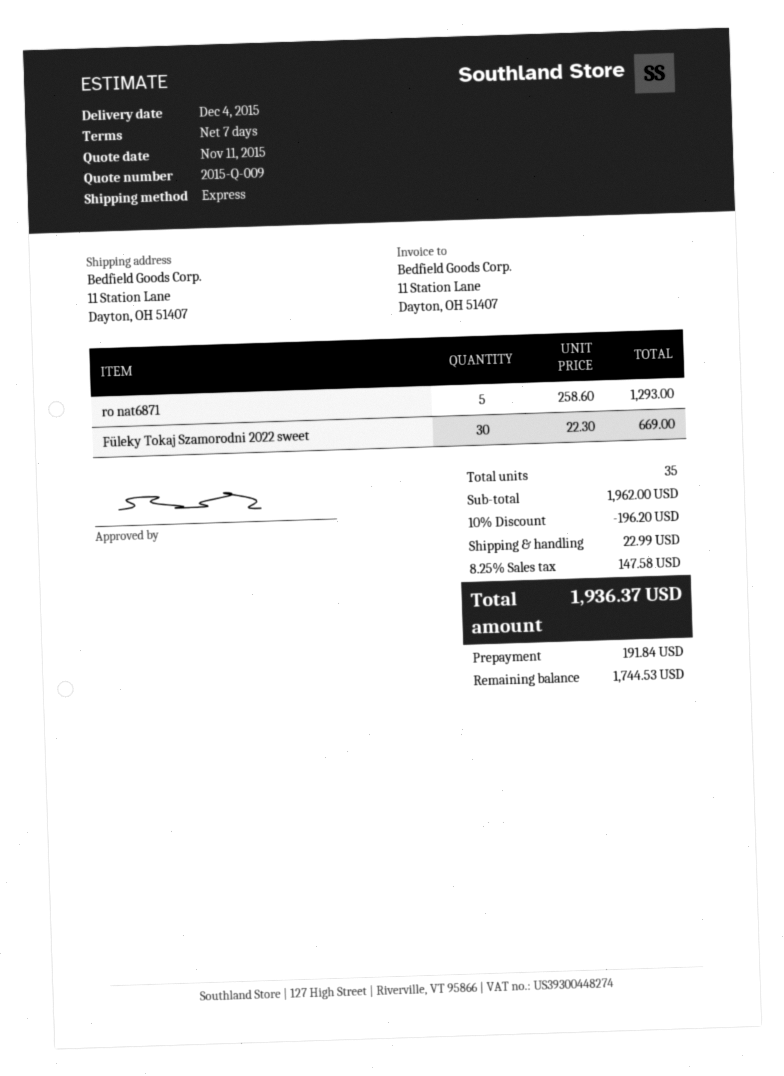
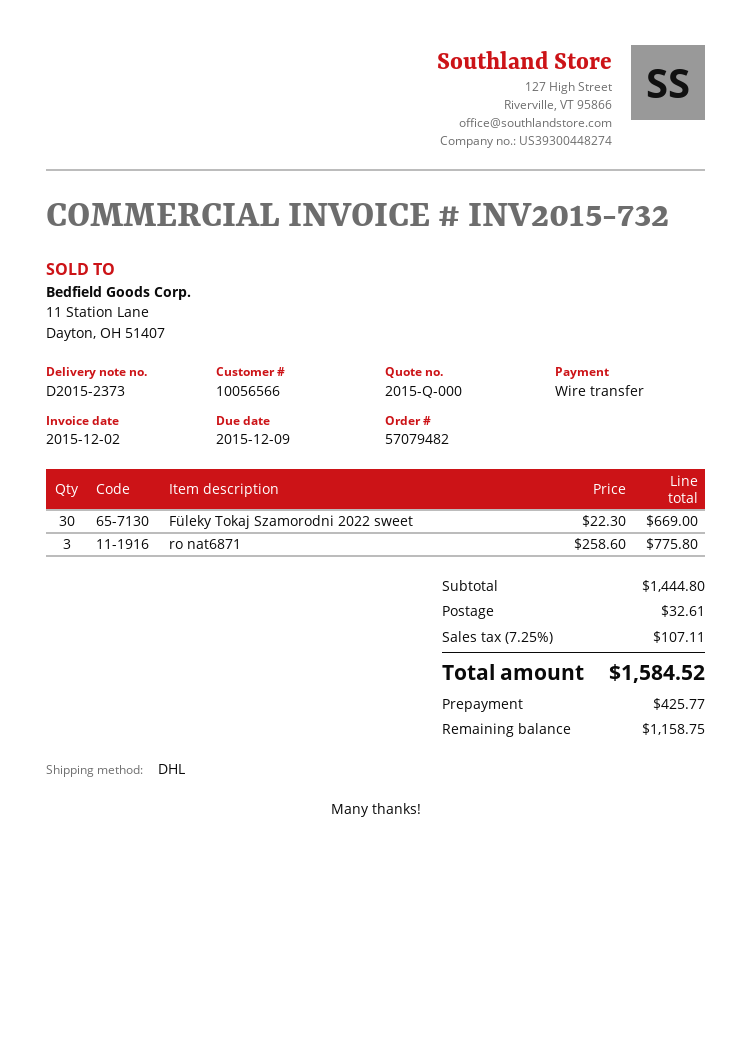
quote number: 2015-Q-009 -> 2015-Q-000
shipping method: express -> DHL
ro nat6871: 5 x 258.60 = 1293.00 -> 3 x 258.60 = 775.80
subtotal: 1962.00 -> 1444.80
discount: 10% = 196.20 -> none
shipping: 22.99 -> 32.61
tax: 8.25% = 147.58 -> 7.25% = 107.11
total: 1936.37 -> 1584.52
deposit: 191.84 -> 425.77
balance: 1744.53 -> 1158.75

